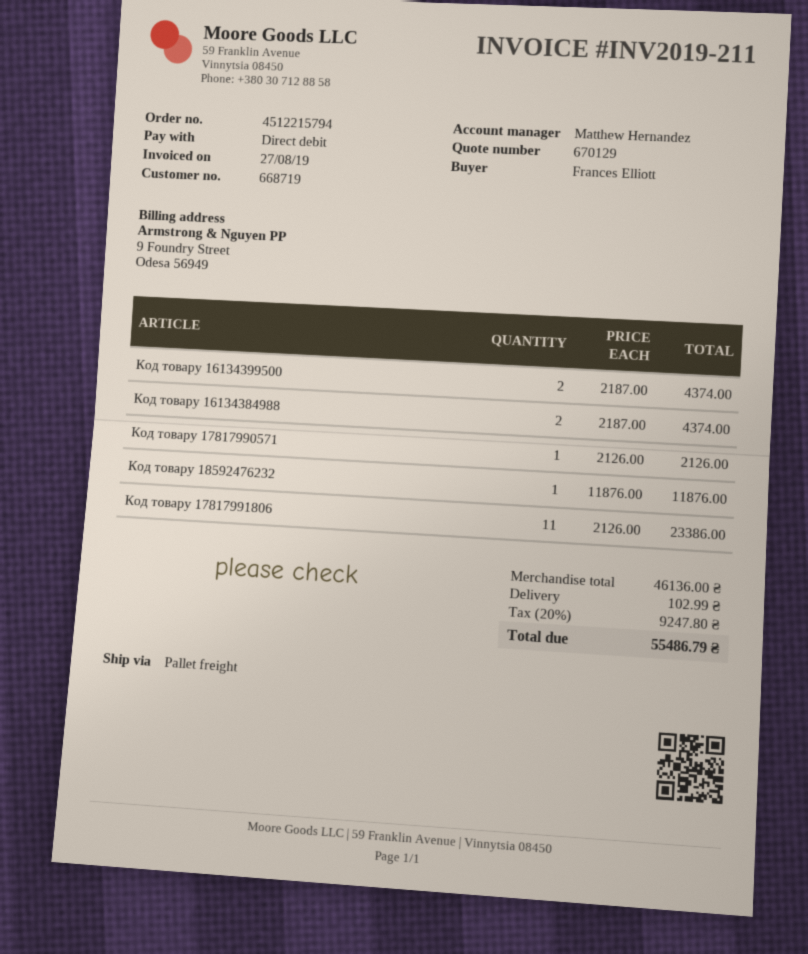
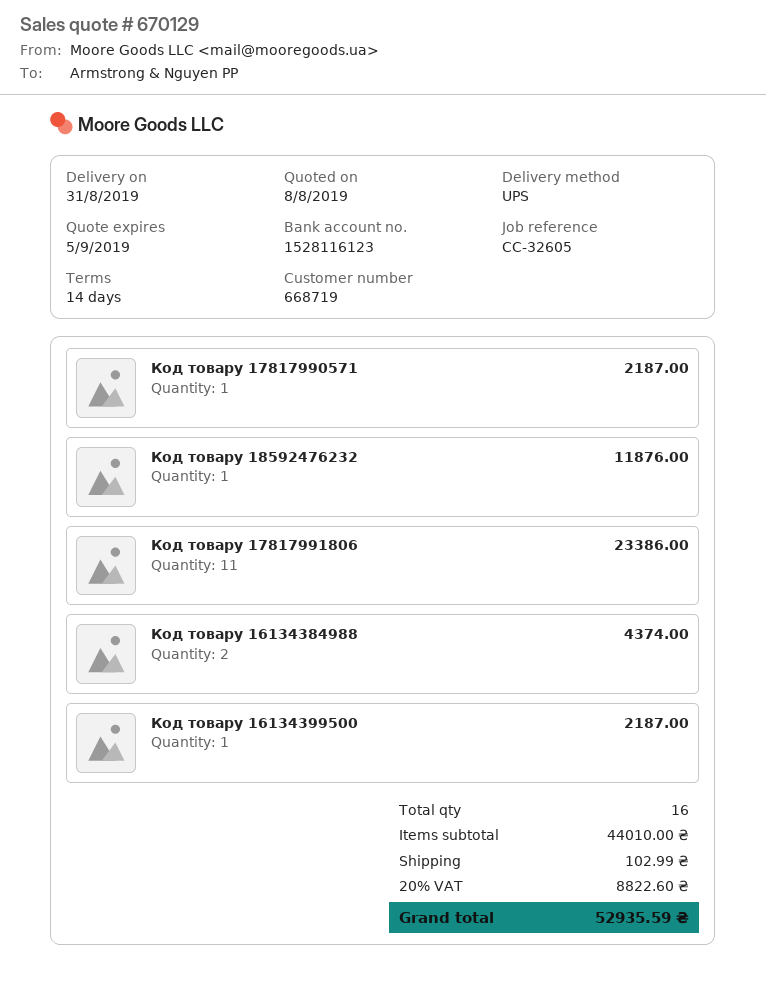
shipping method: pallet freight -> UPS
Код товару 16134399500: 2 for 4374.00 -> 1 for 2187.00
Код товару 17817990571: 1 for 2126.00 -> 1 for 2187.00
subtotal: 46136.00 -> 44010.00
tax: 20% = 9247.80 -> 20% = 8822.60
total: 55486.79 -> 52935.59

